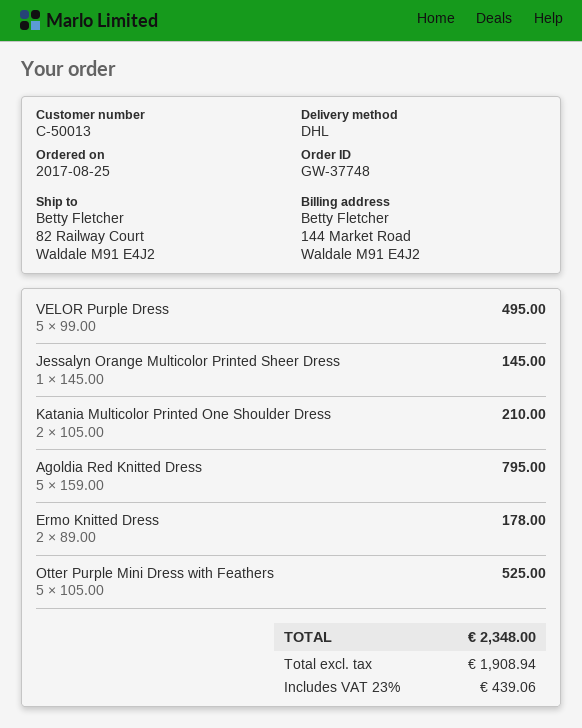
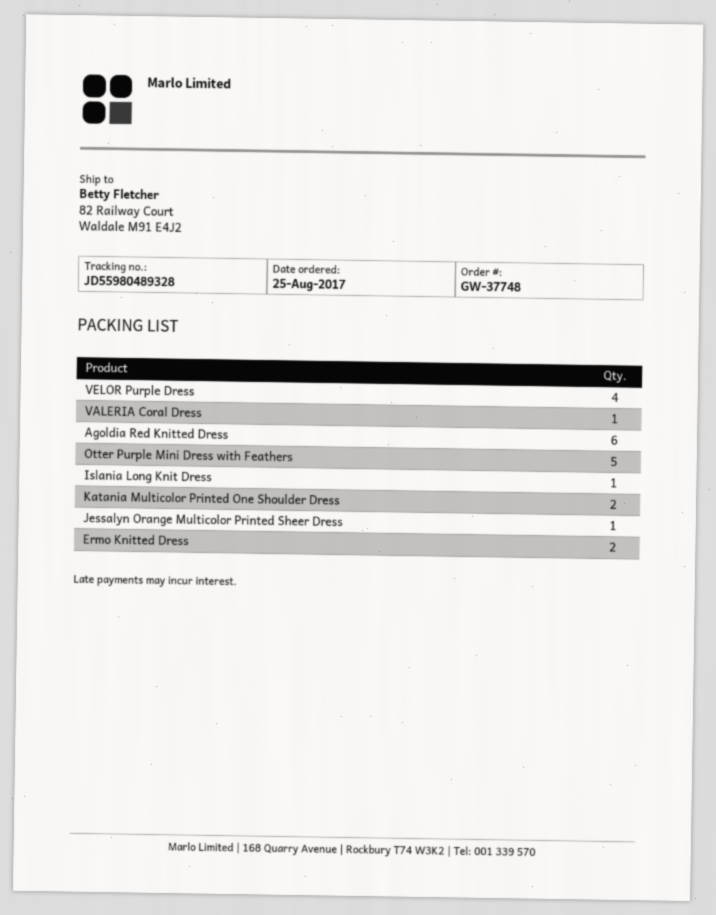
VELOR Purple Dress: 5 -> 4
Agoldia Red Knitted Dress: 5 -> 6
VALERIA Coral Dress: none -> 1
Islania Long Knit Dress: none -> 1

